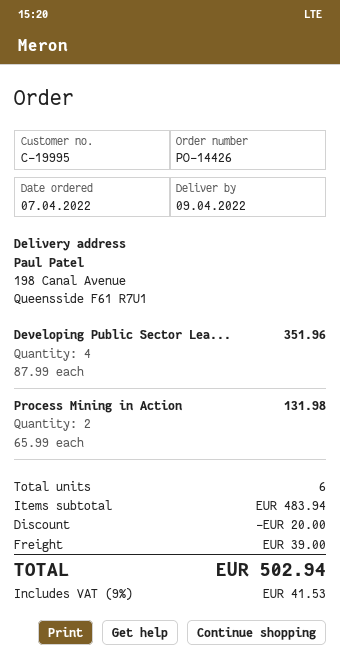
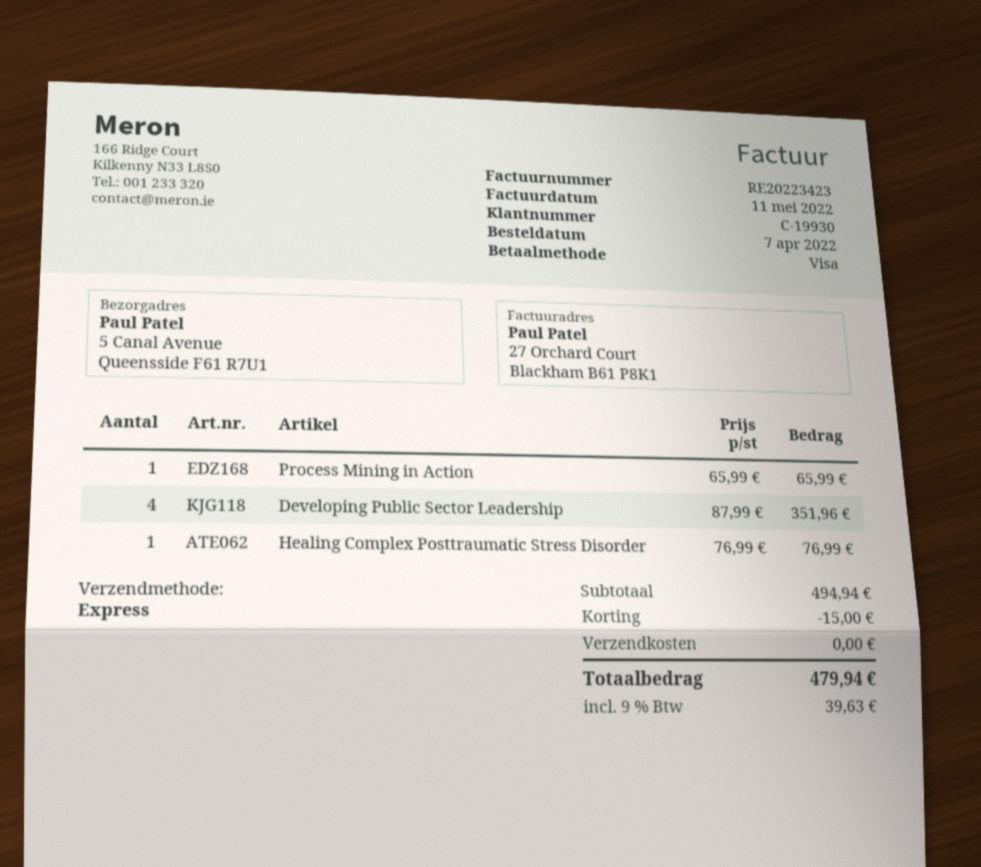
customer number: C-19995 -> C-19930
ship to: 198 Canal Avenue, Queensside F61 R7U1 -> 5 Canal Avenue, Queensside F61 R7U1
Process Mining in Action: 2 x 65.99 = 131.98 -> 1 x 65.99 = 65.99
Healing Complex Posttraumatic Stress Disorder: none -> 1 x 76.99 = 76.99
subtotal: 483.94 -> 494.94
discount: 20.00 -> 15.00
shipping: 39.00 -> 0.00
tax: 9% = 41.53 -> 9% = 39.63
total: 502.94 -> 479.94

